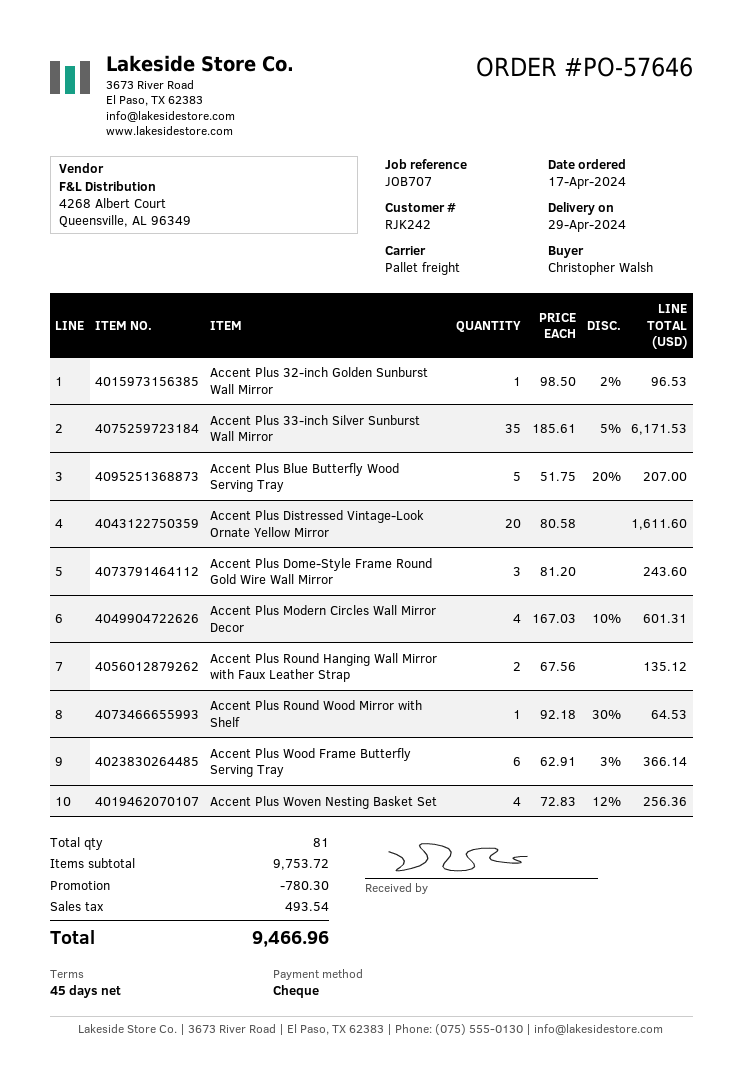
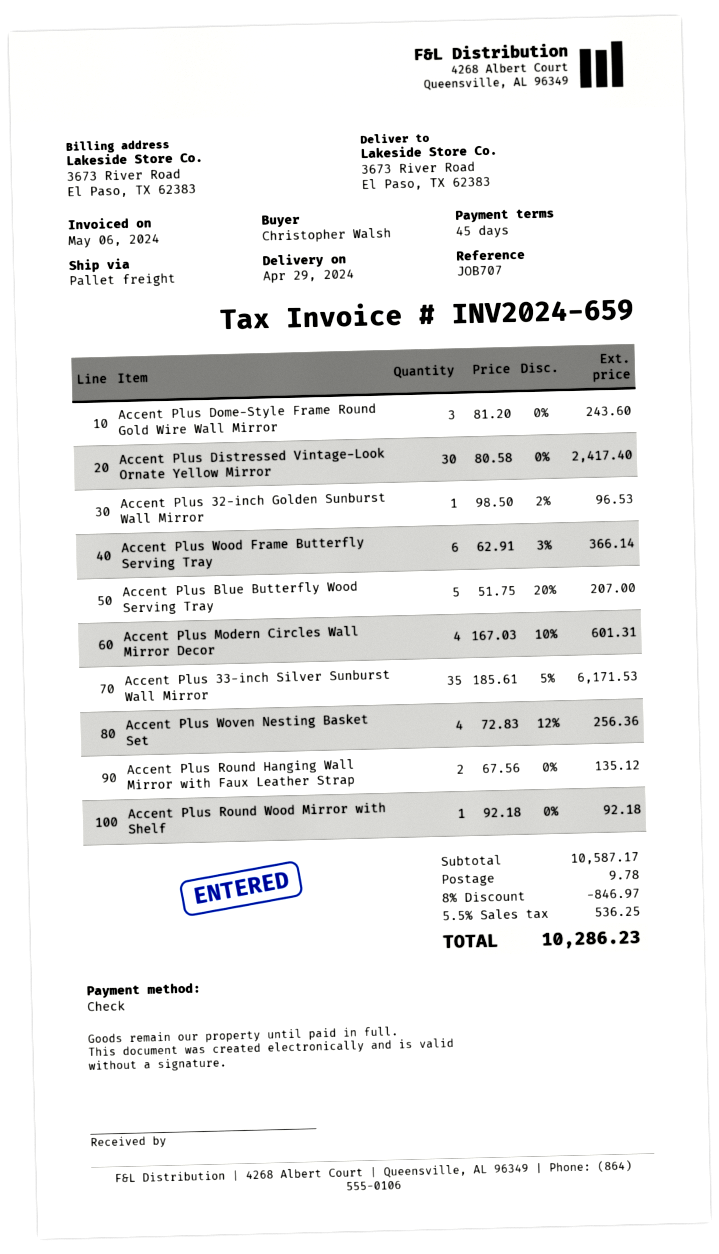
Accent Plus Distressed Vintage-Look Ornate Yellow Mirror: 20 x 80.58 = 1611.60 -> 30 x 80.58 = 2417.40
Accent Plus Round Wood Mirror with Shelf: 1 x 92.18 - 30% = 64.53 -> 1 x 92.18 = 92.18
subtotal: 9753.72 -> 10587.17
discount: 780.30 -> 846.97
shipping: none -> 9.78
tax: 493.54 -> 536.25
total: 9466.96 -> 10286.23

